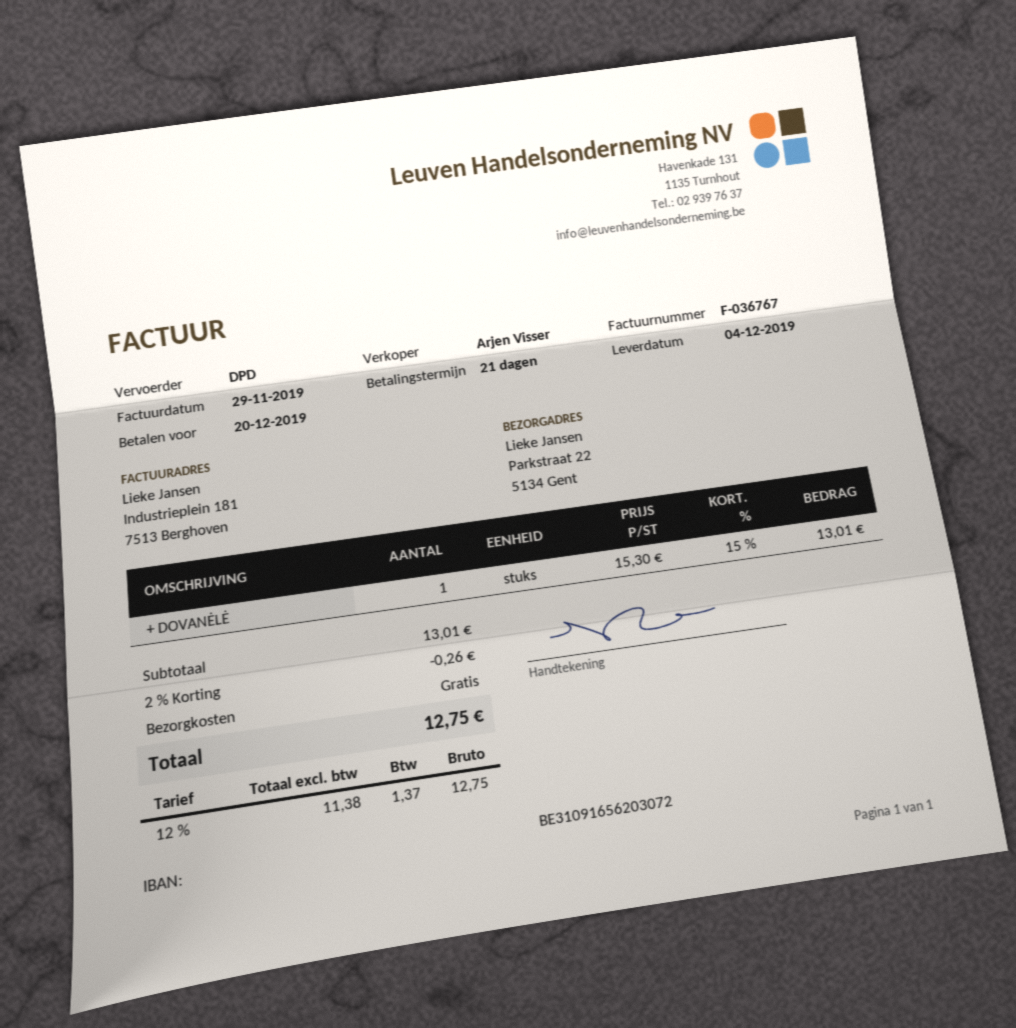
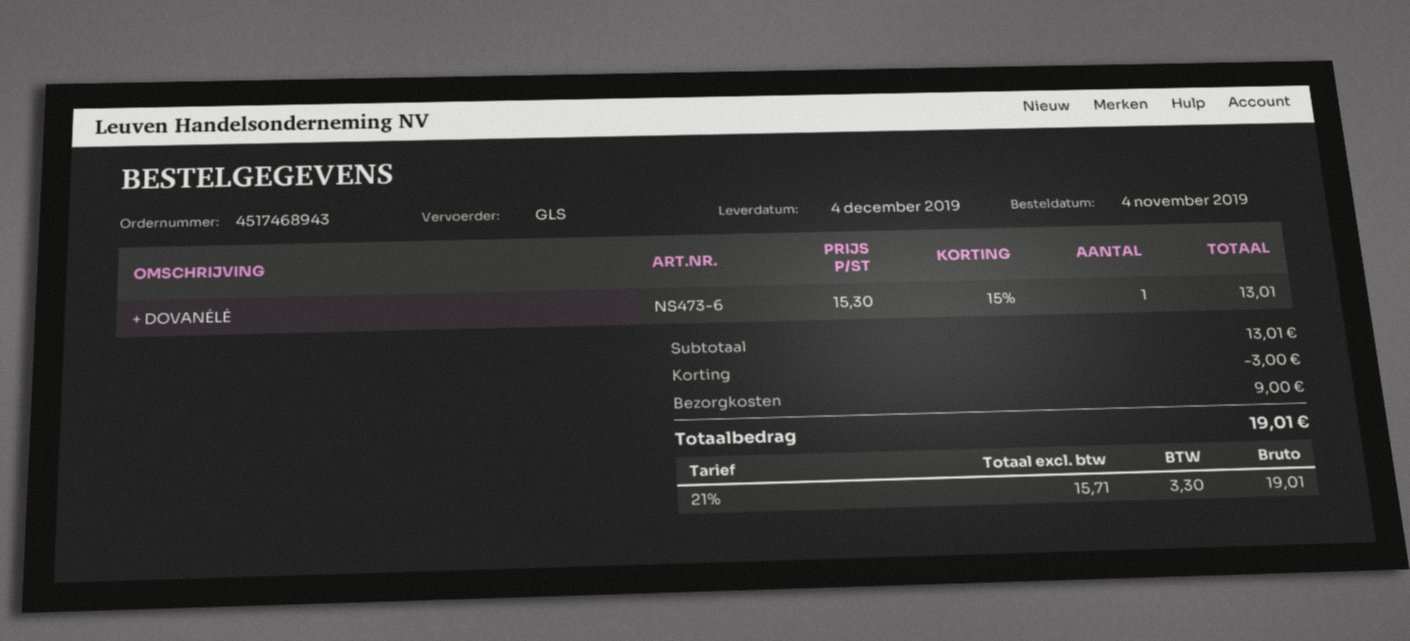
shipping method: DPD -> GLS
discount: 0.26 -> 3.00
shipping: 0.00 -> 9.00
net: 11.38 -> 15.71
tax: 12% = 1.37 -> 21% = 3.30
total: 12.75 -> 19.01

